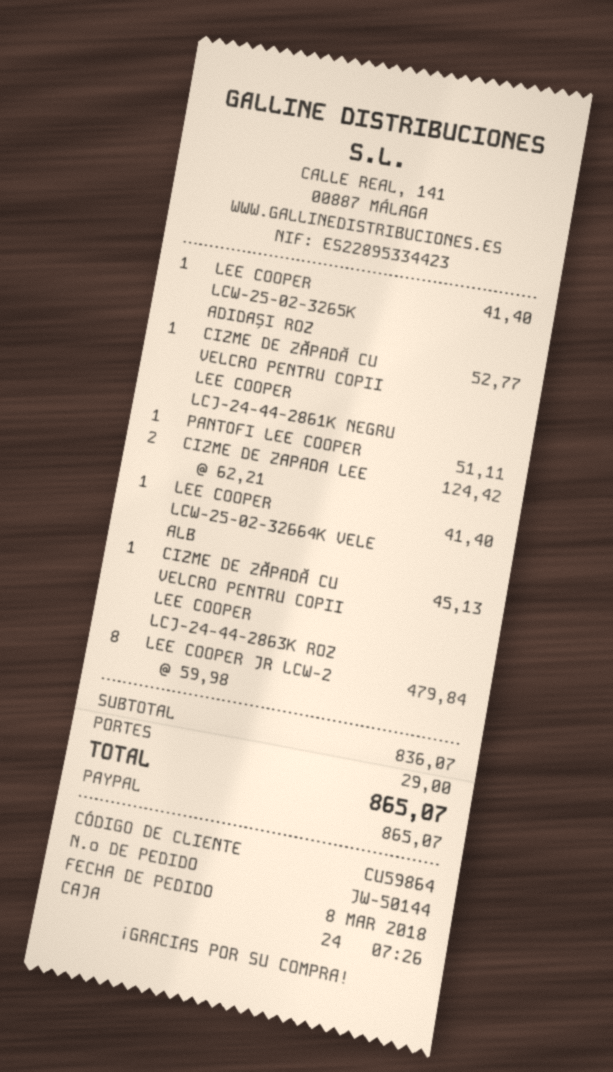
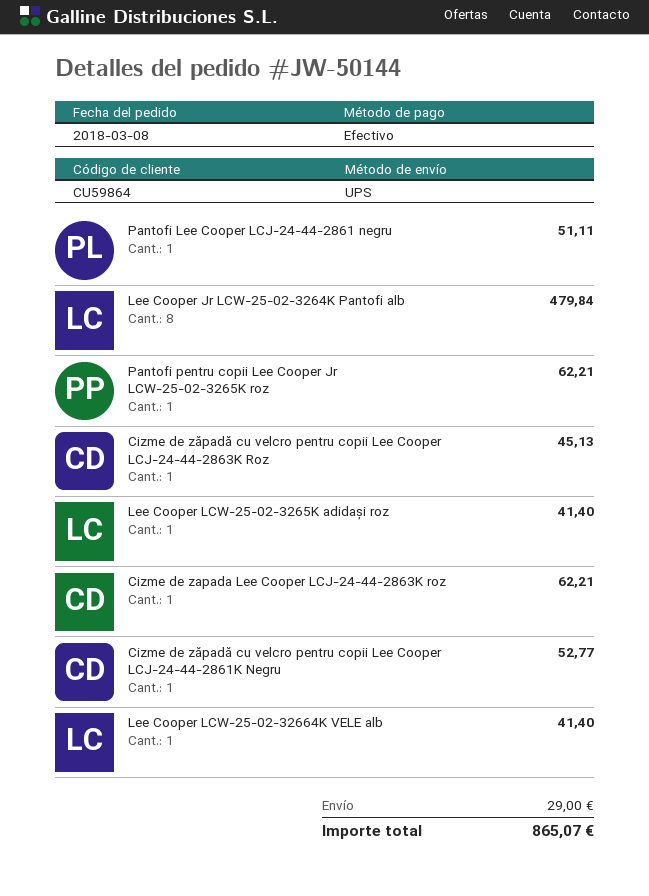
payment method: PayPal -> cash
CIZME DE ZAPADA LEE: 2 for 124.42 -> 1 for 62.21
Pantofi pentru copii Lee Cooper Jr LCW-25-02-3265K roz: none -> 1 for 62.21

